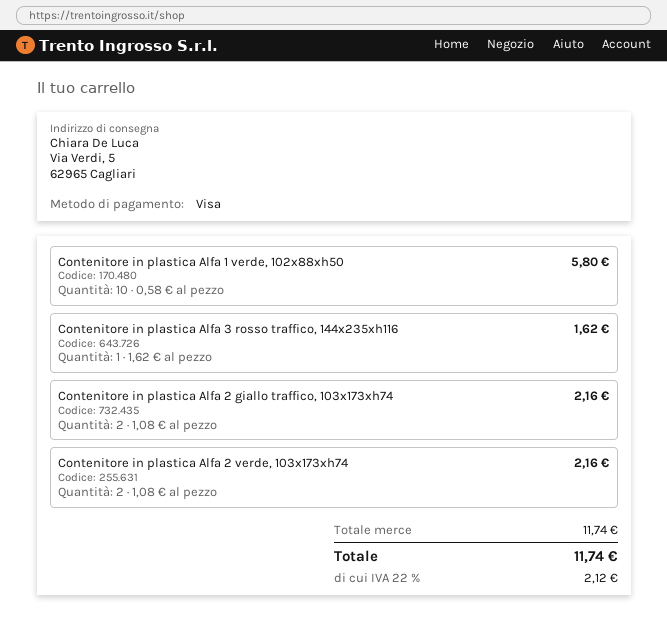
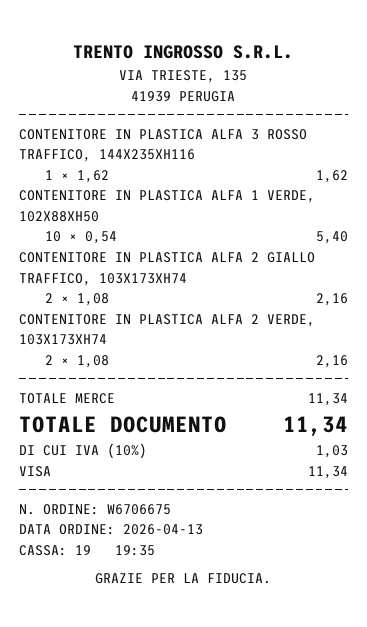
Contenitore in plastica Alfa 1 verde, 102x88xh50: 10 x 0.58 = 5.80 -> 10 x 0.54 = 5.40
subtotal: 11.74 -> 11.34
tax: 22% = 2.12 -> 10% = 1.03
total: 11.74 -> 11.34

